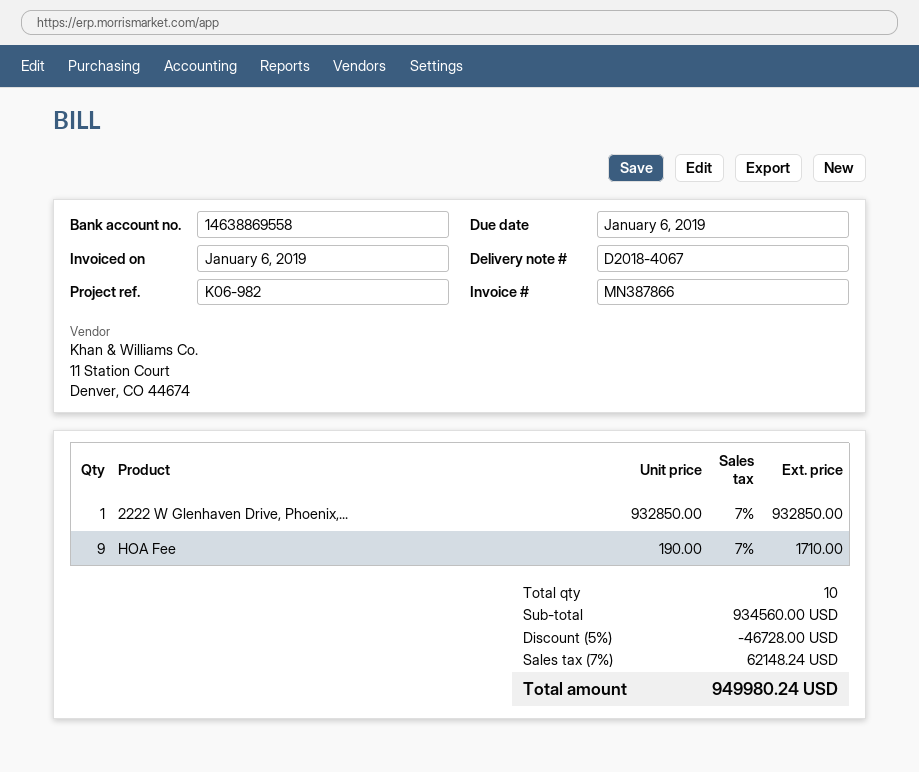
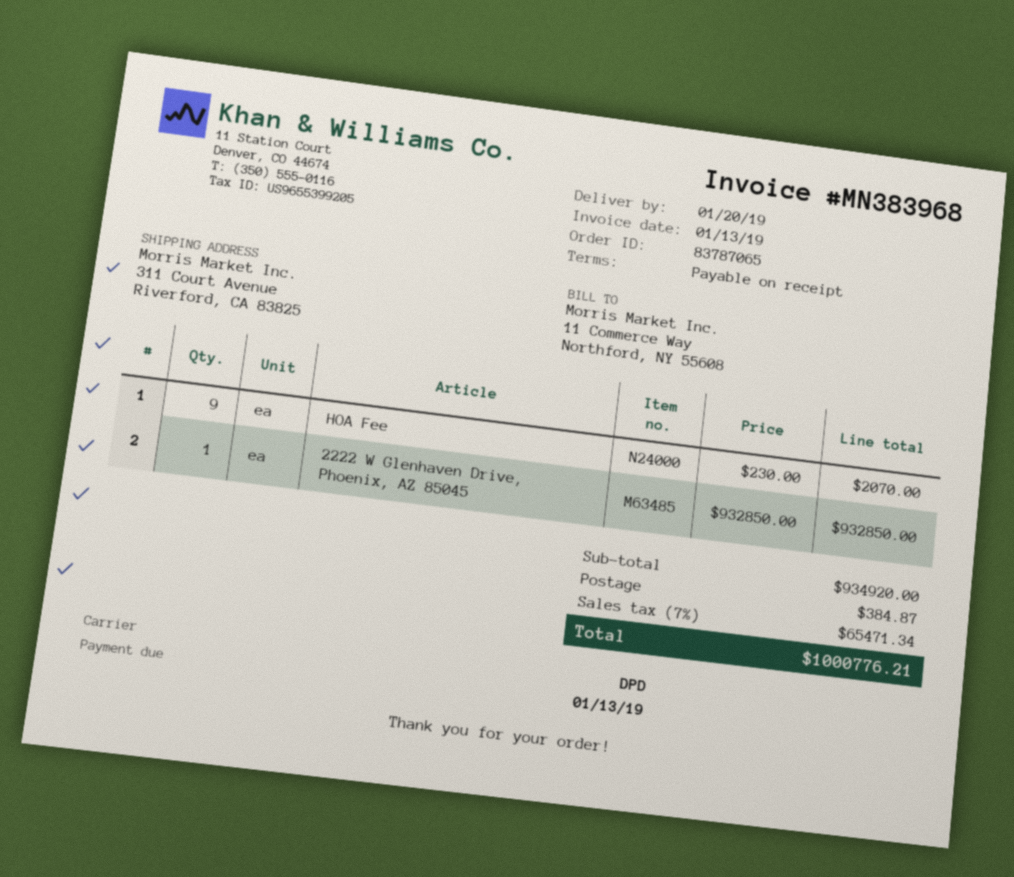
invoice number: MN387866 -> MN383968
invoice date: 2019-01-06 -> 2019-01-13
due date: 2019-01-06 -> 2019-01-13
HOA Fee: 9 x 190.00 = 1710.00 -> 9 x 230.00 = 2070.00
subtotal: 934560.00 -> 934920.00
discount: 5% = 46728.00 -> none
shipping: none -> 384.87
tax: 7% = 62148.24 -> 7% = 65471.34
total: 949980.24 -> 1000776.21

